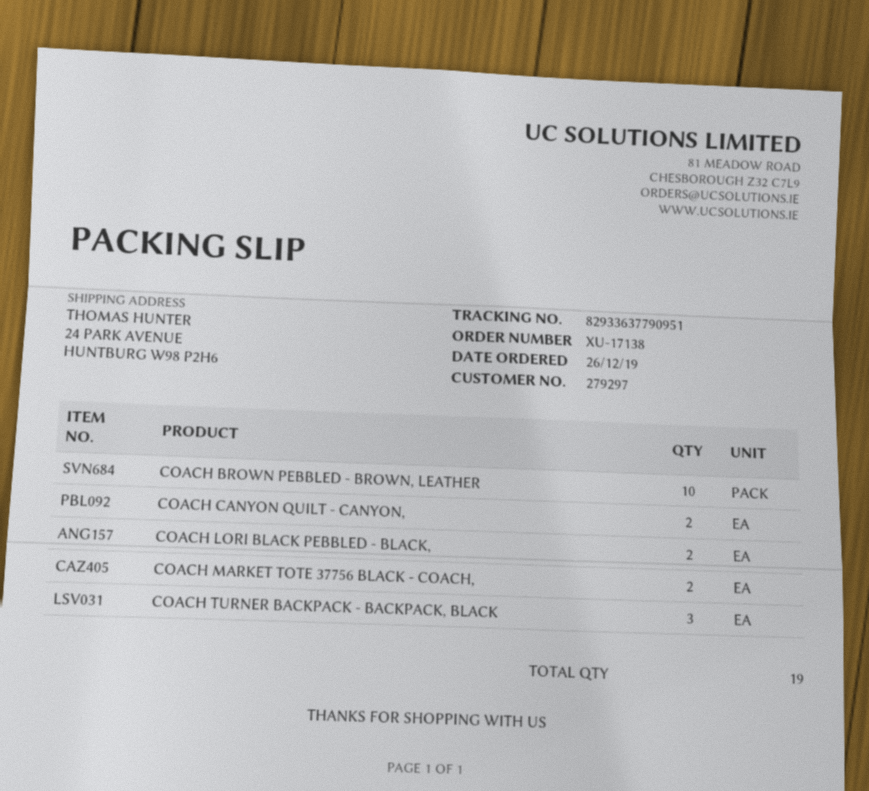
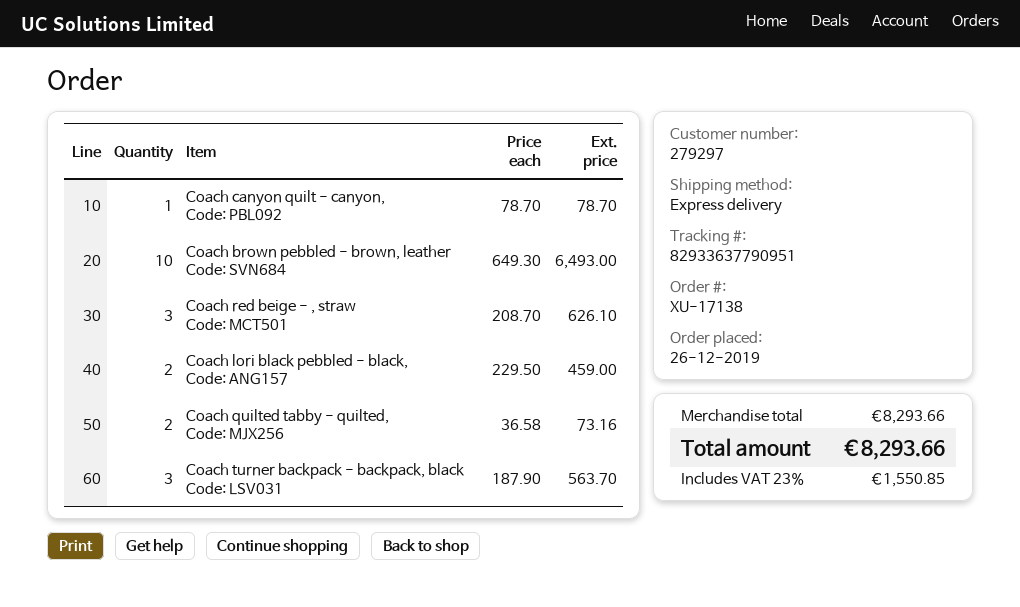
COACH CANYON QUILT - CANYON,: 2 -> 1
COACH MARKET TOTE 37756 BLACK - COACH,: 2 -> none
Coach red beige - , straw: none -> 3
Coach quilted tabby - quilted,: none -> 2

